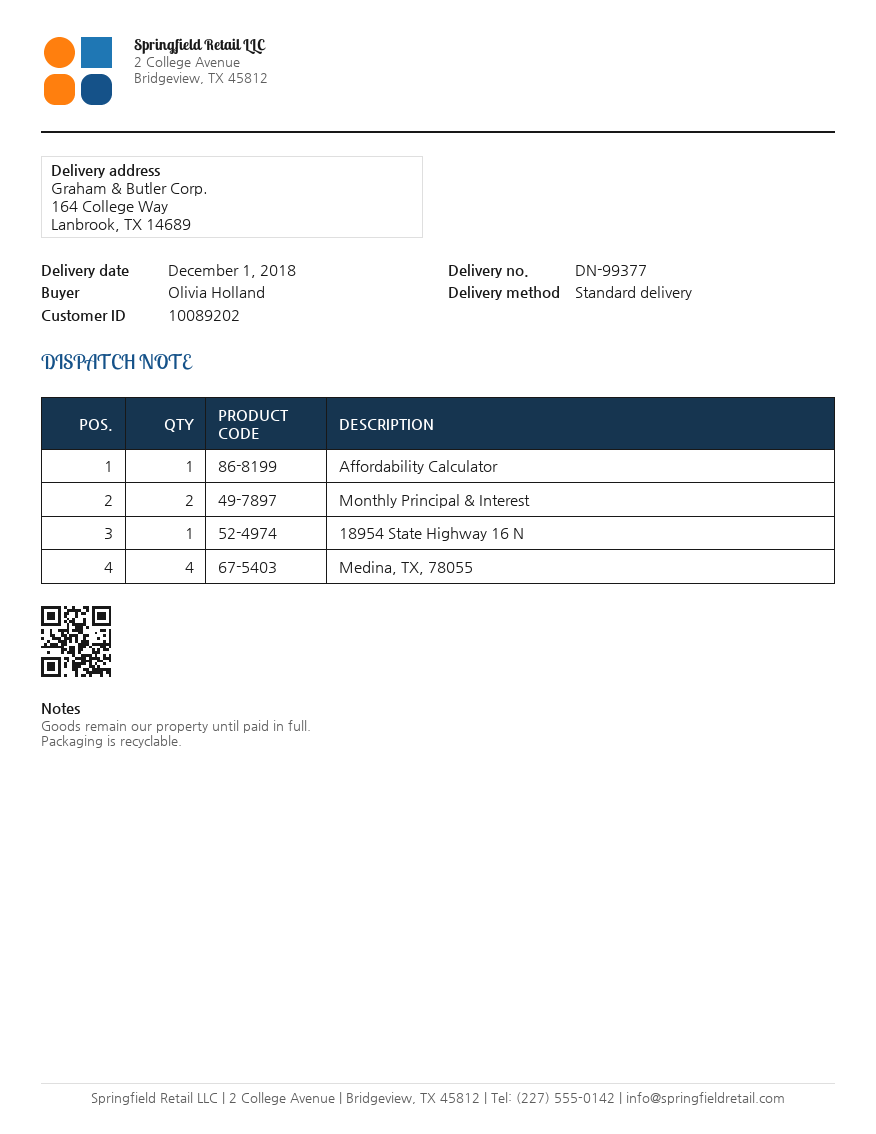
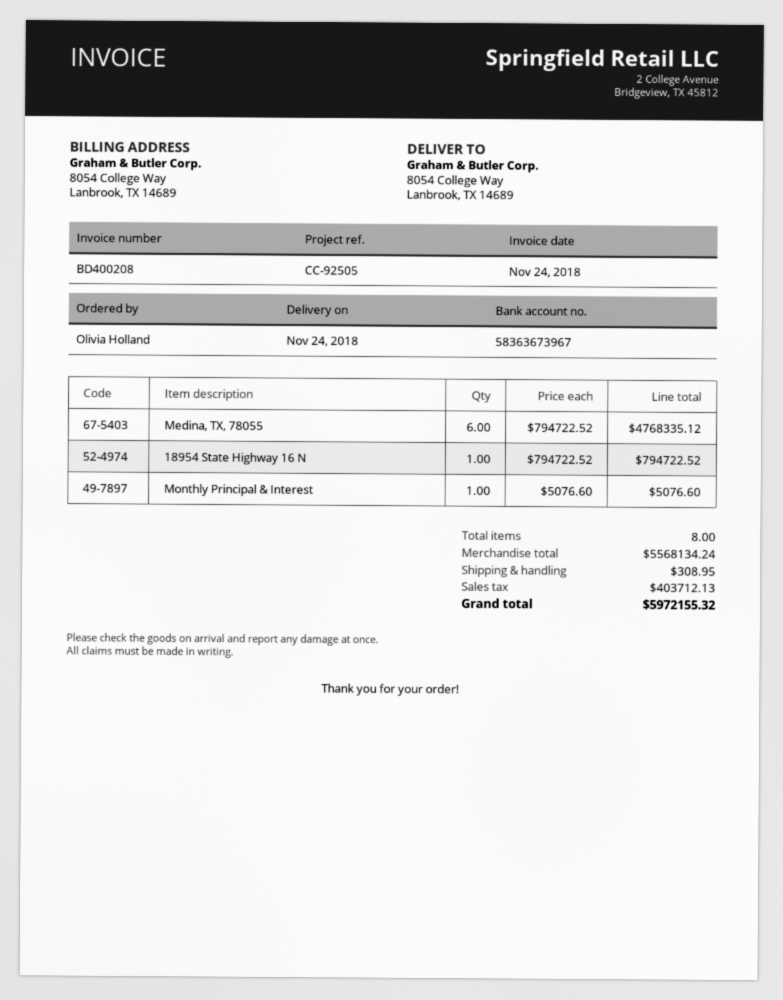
delivery date: 2018-12-01 -> 2018-11-24
ship to: 164 College Way, Lanbrook, TX 14689 -> 8054 College Way, Lanbrook, TX 14689
Affordability Calculator: 1 -> none
Monthly Principal & Interest: 2 -> 1
Medina, TX, 78055: 4 -> 6

